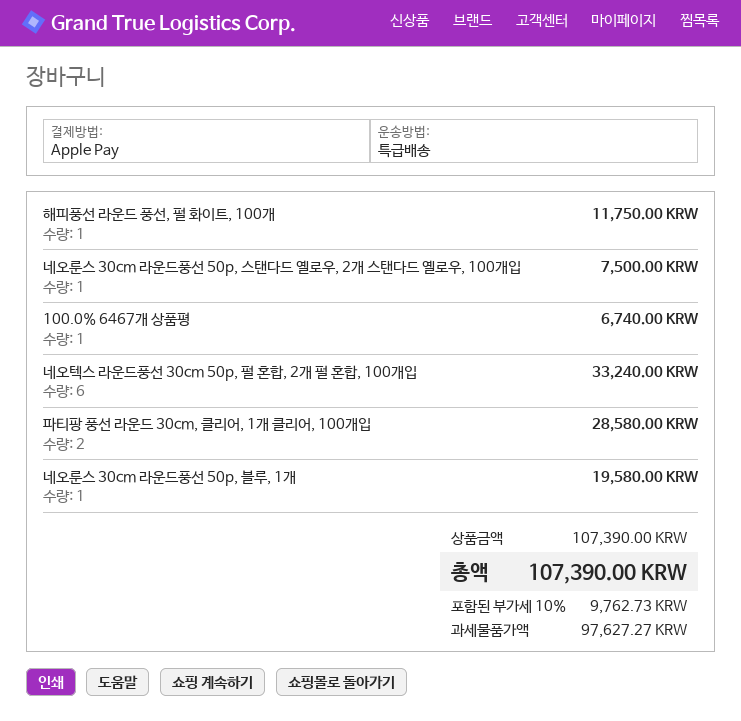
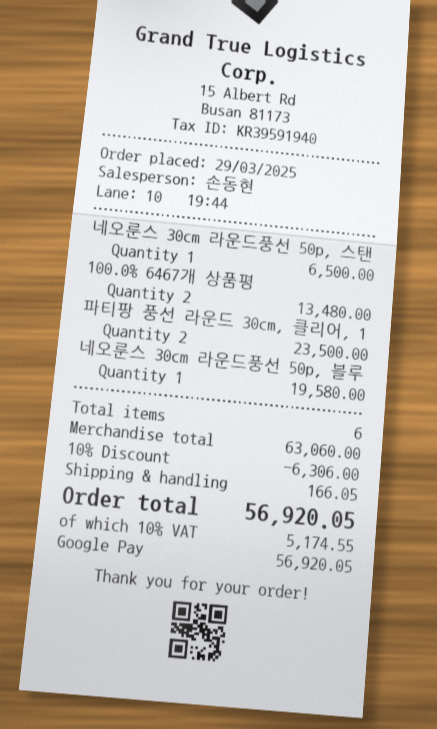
payment method: Apple Pay -> Google Pay
해피풍선 라운드 풍선, 펄 화이트, 100개: 1 for 11750.00 -> none
네오룬스 30cm 라운드풍선 50p, 스탠다드 옐로우, 2개 스탠다드 옐로우, 100개입: 1 for 7500.00 -> 1 for 6500.00
100.0% 6467개 상품평: 1 for 6740.00 -> 2 for 13480.00
네오텍스 라운드풍선 30cm 50p, 펄 혼합, 2개 펄 혼합, 100개입: 6 for 33240.00 -> none
파티팡 풍선 라운드 30cm, 클리어, 1개 클리어, 100개입: 2 for 28580.00 -> 2 for 23500.00
subtotal: 107390.00 -> 63060.00
discount: none -> 10% = 6306.00
shipping: none -> 166.05
tax: 10% = 9762.73 -> 10% = 5174.55
total: 107390.00 -> 56920.05

